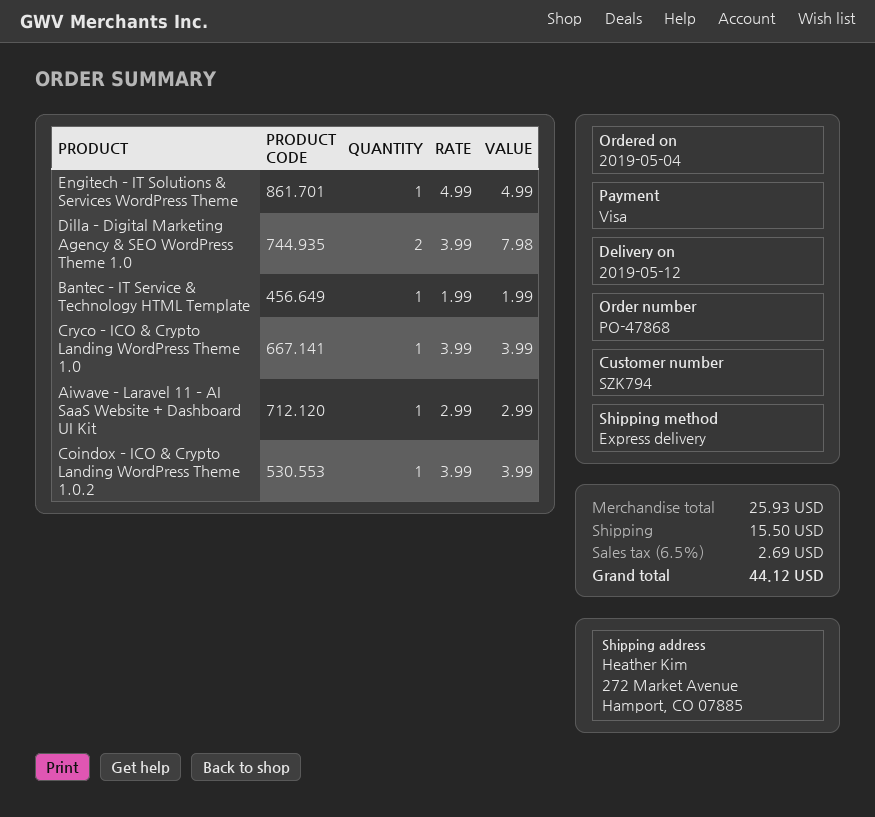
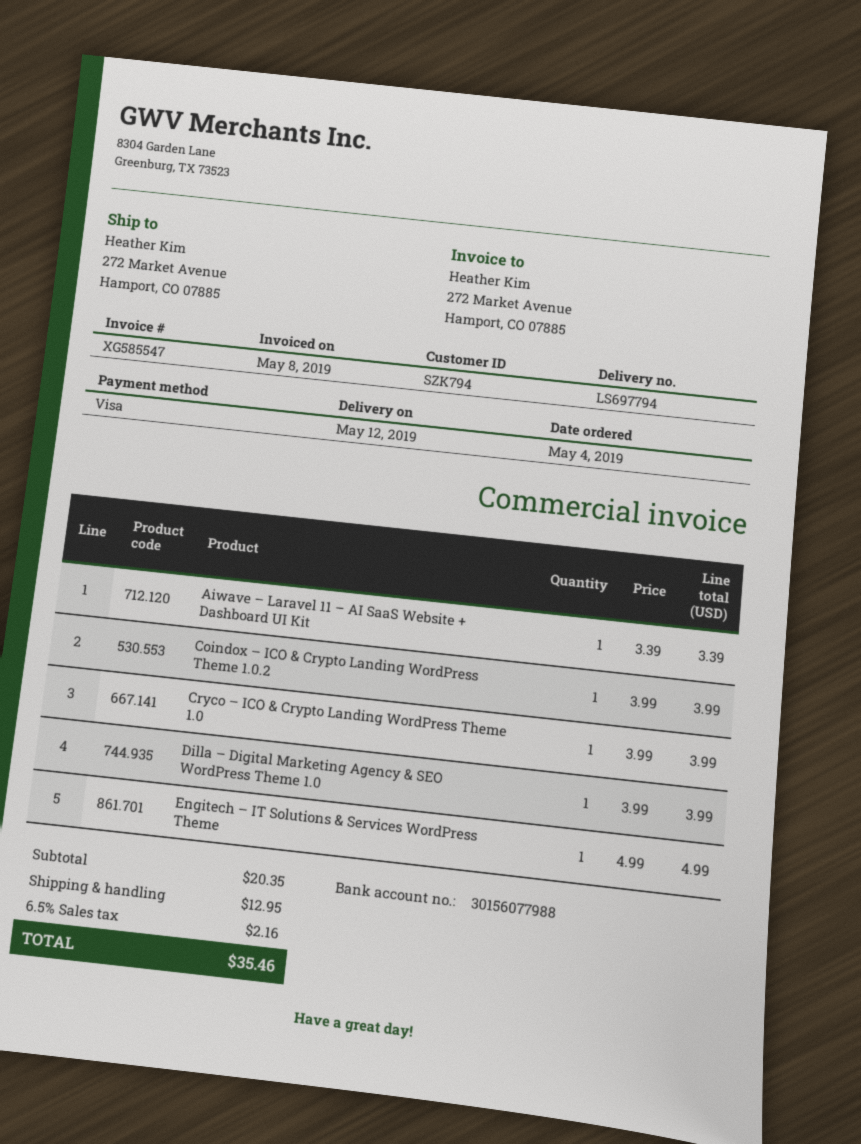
Dilla – Digital Marketing Agency & SEO WordPress Theme 1.0: 2 x 3.99 = 7.98 -> 1 x 3.99 = 3.99
Bantec – IT Service & Technology HTML Template: 1 x 1.99 = 1.99 -> none
Aiwave – Laravel 11 – AI SaaS Website + Dashboard UI Kit: 1 x 2.99 = 2.99 -> 1 x 3.39 = 3.39
subtotal: 25.93 -> 20.35
shipping: 15.50 -> 12.95
tax: 6.5% = 2.69 -> 6.5% = 2.16
total: 44.12 -> 35.46

